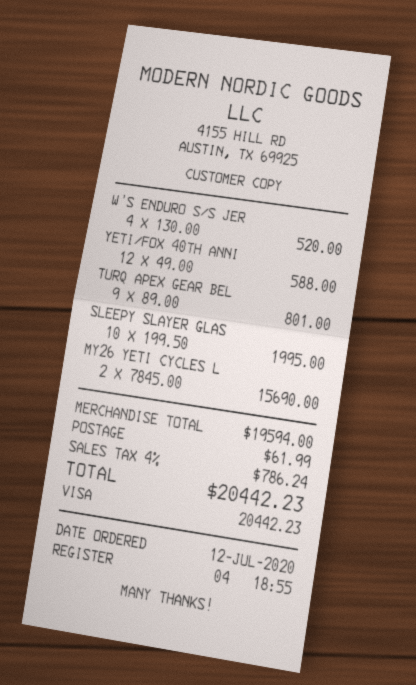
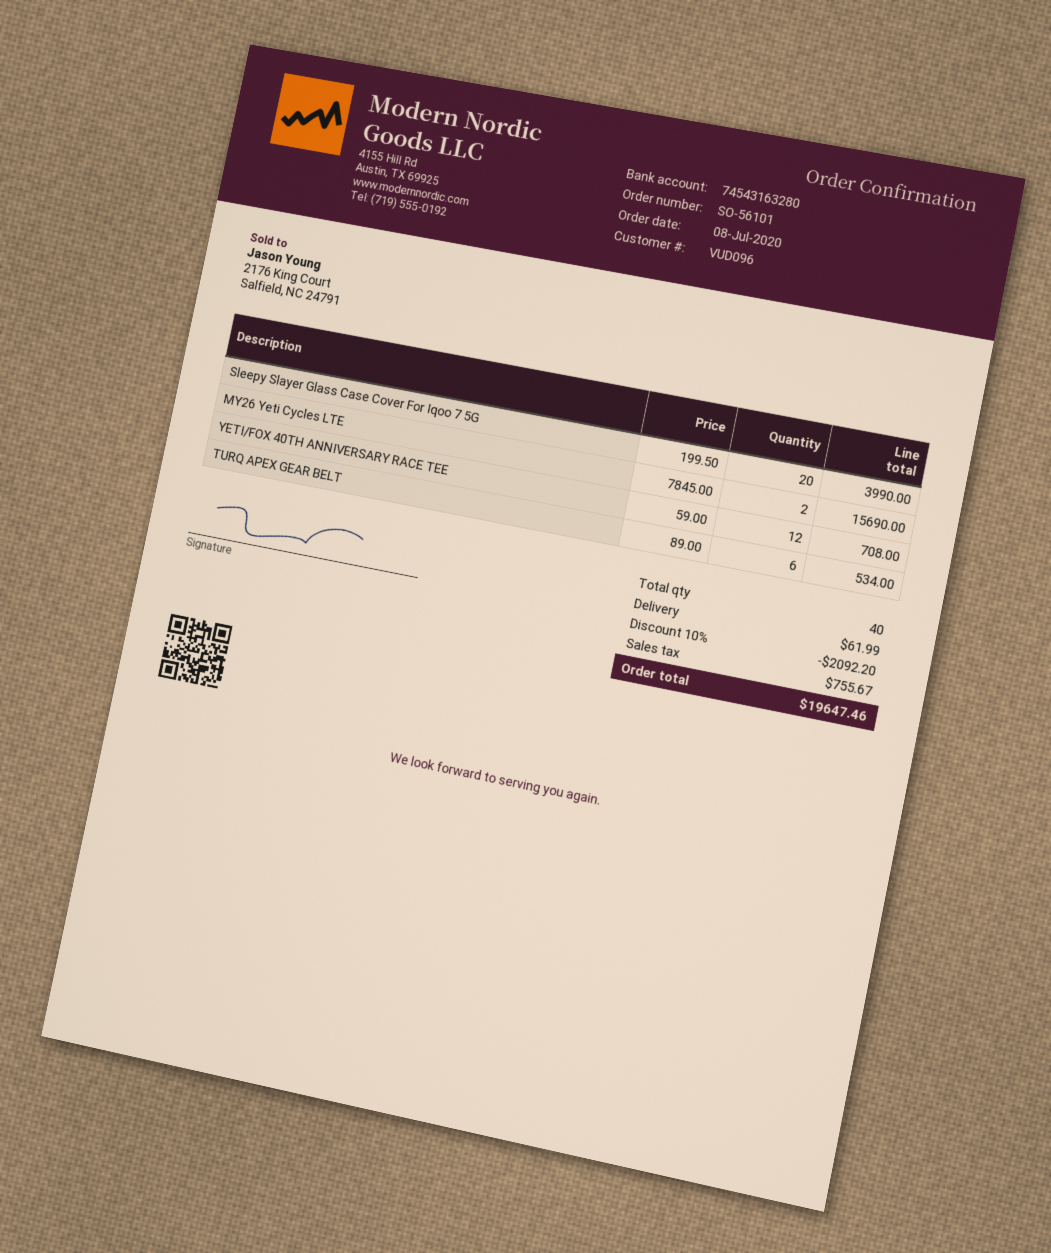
order date: 2020-07-12 -> 2020-07-08
W'S ENDURO S/S JER: 4 x 130.00 = 520.00 -> none
YETI/FOX 40TH ANNI: 12 x 49.00 = 588.00 -> 12 x 59.00 = 708.00
TURQ APEX GEAR BEL: 9 x 89.00 = 801.00 -> 6 x 89.00 = 534.00
SLEEPY SLAYER GLAS: 10 x 199.50 = 1995.00 -> 20 x 199.50 = 3990.00
discount: none -> 10% = 2092.20
tax: 786.24 -> 755.67
total: 20442.23 -> 19647.46

